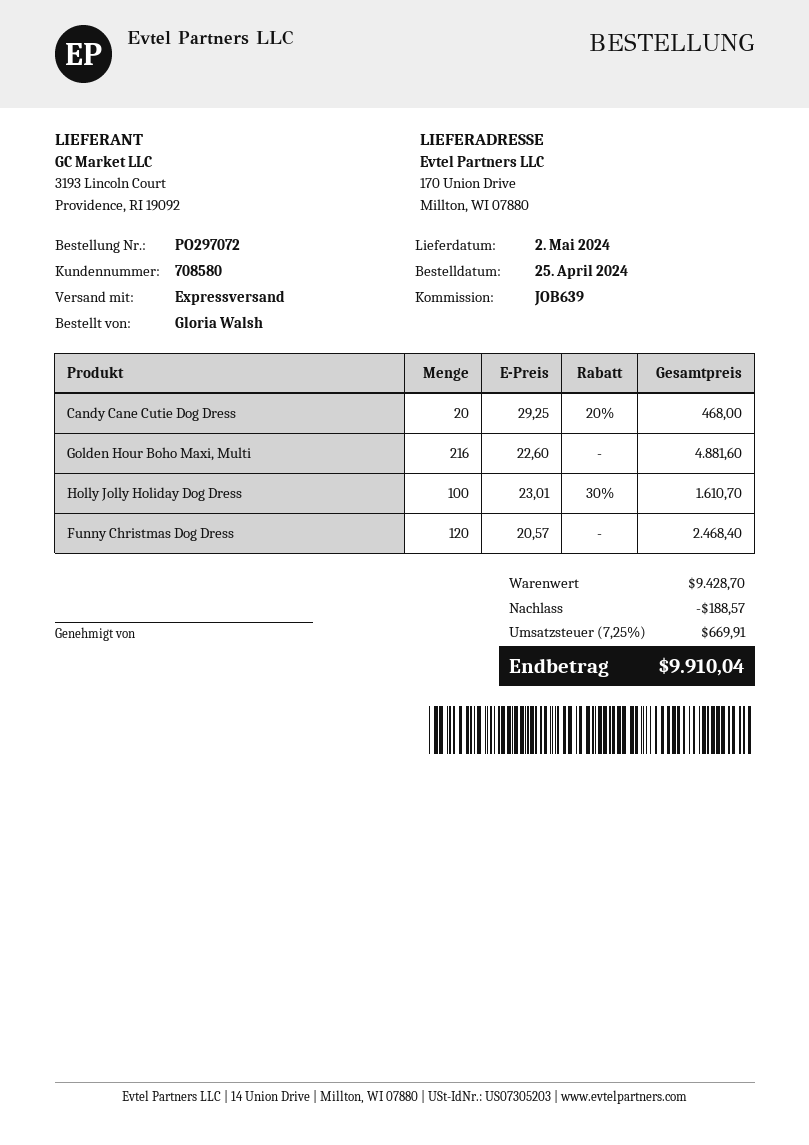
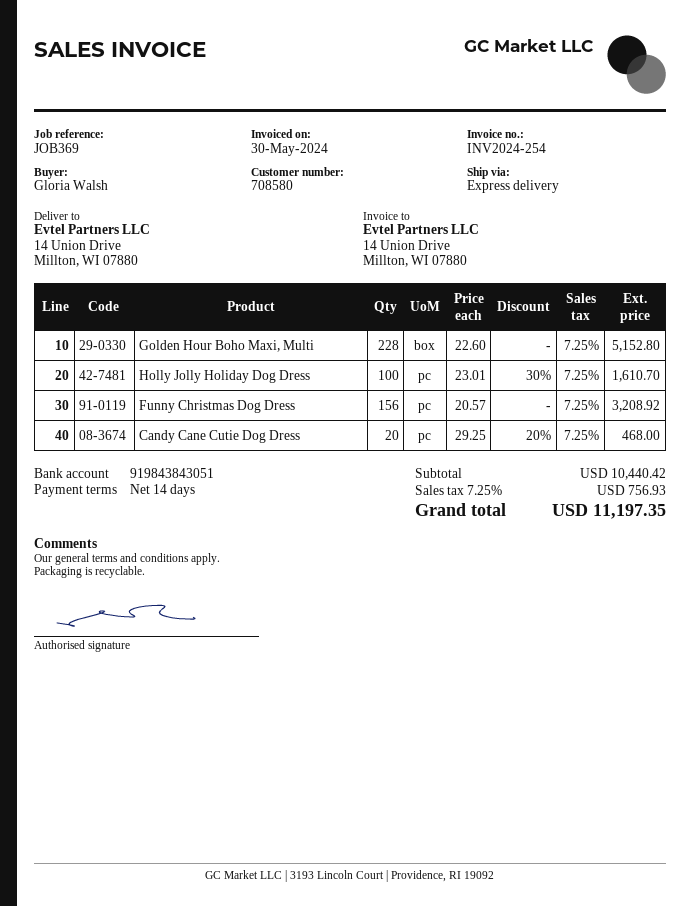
reference: JOB639 -> JOB369
ship to: 170 Union Drive, Millton, WI 07880 -> 14 Union Drive, Millton, WI 07880
Golden Hour Boho Maxi, Multi: 216 x 22.60 = 4881.60 -> 228 x 22.60 = 5152.80
Funny Christmas Dog Dress: 120 x 20.57 = 2468.40 -> 156 x 20.57 = 3208.92
subtotal: 9428.70 -> 10440.42
discount: 188.57 -> none
tax: 7.25% = 669.91 -> 7.25% = 756.93
total: 9910.04 -> 11197.35

